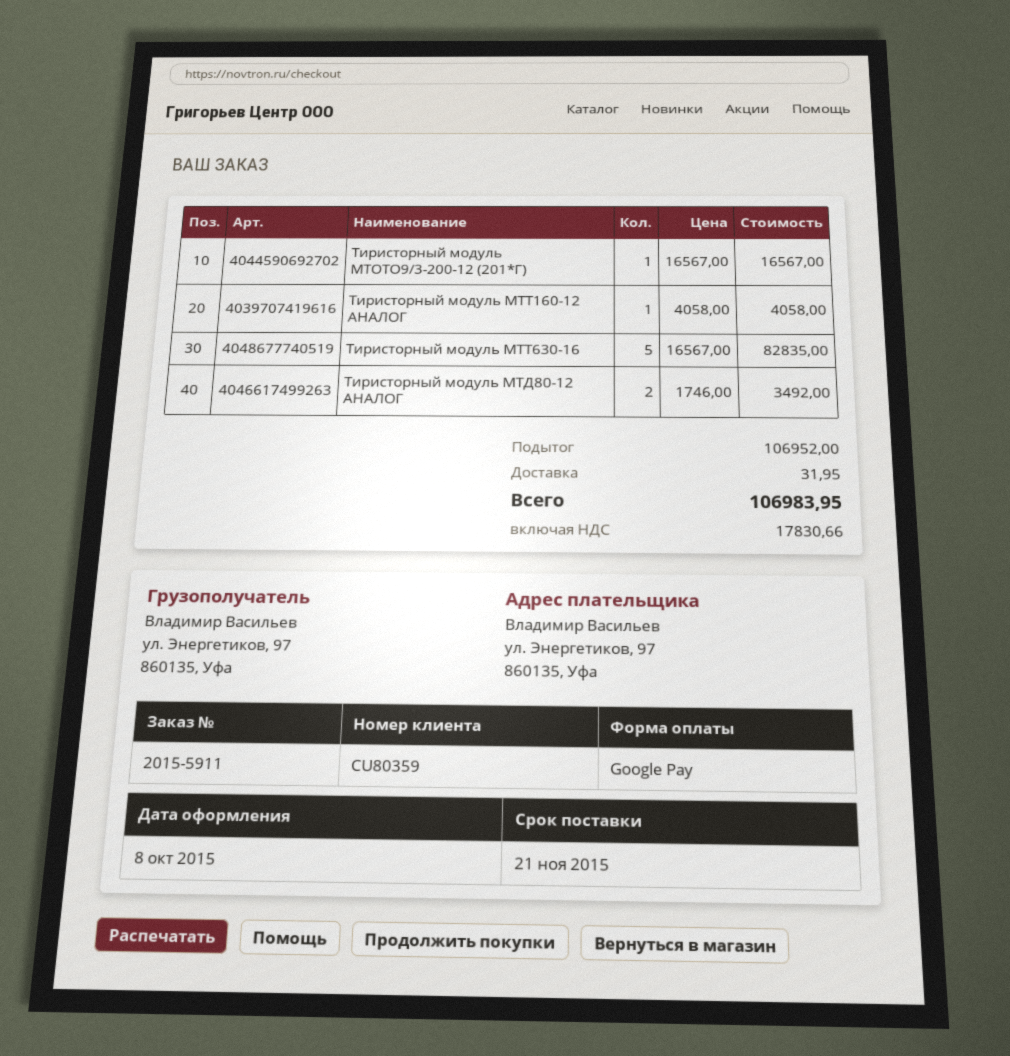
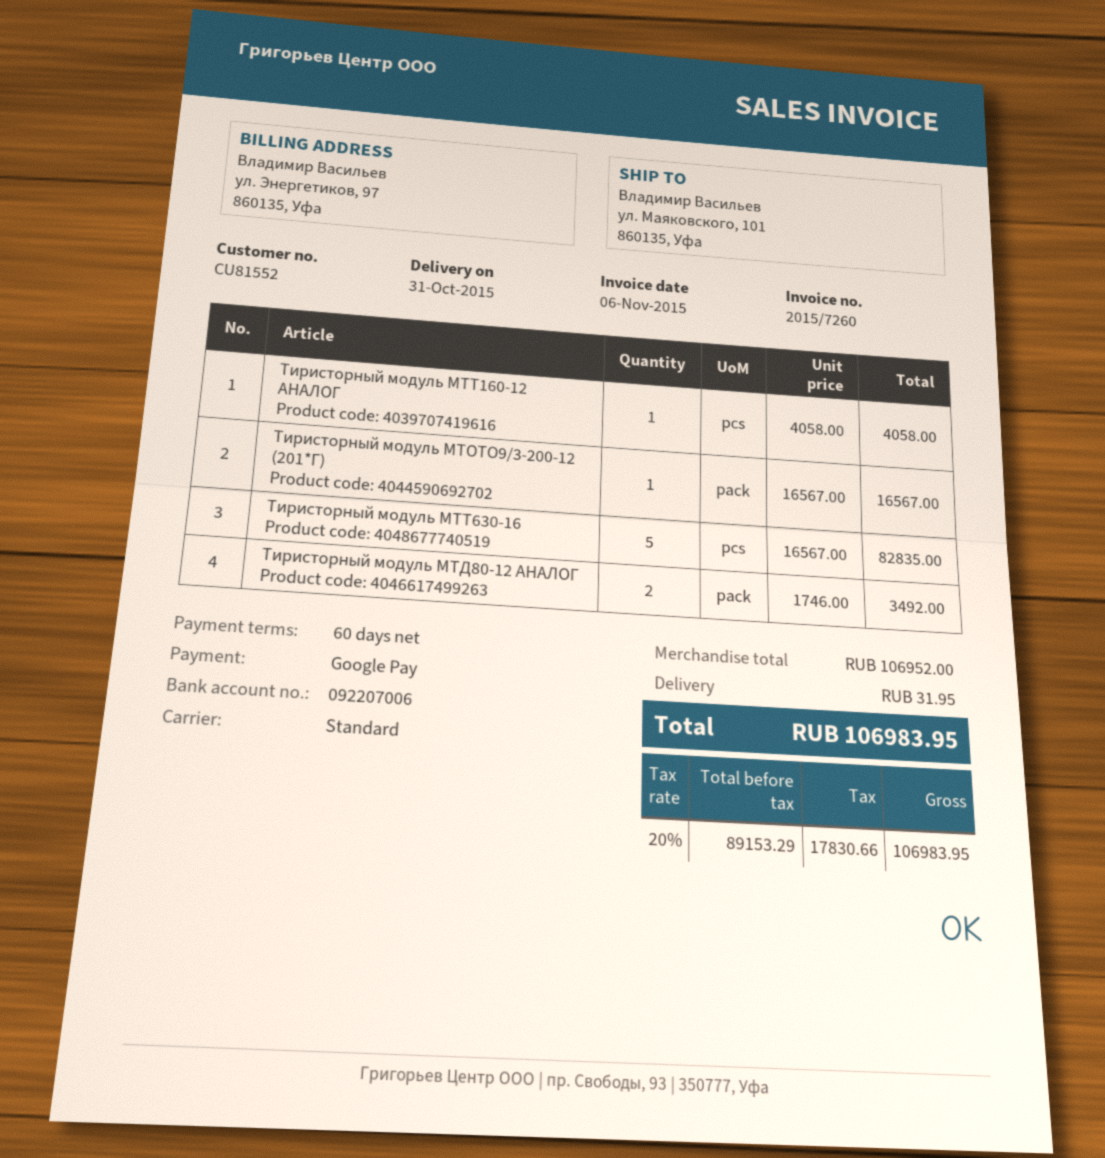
delivery date: 2015-11-21 -> 2015-10-31
customer number: CU80359 -> CU81552
ship to: ул. Энергетиков, 97, 860135, Уфа -> ул. Маяковского, 101, 860135, Уфа

